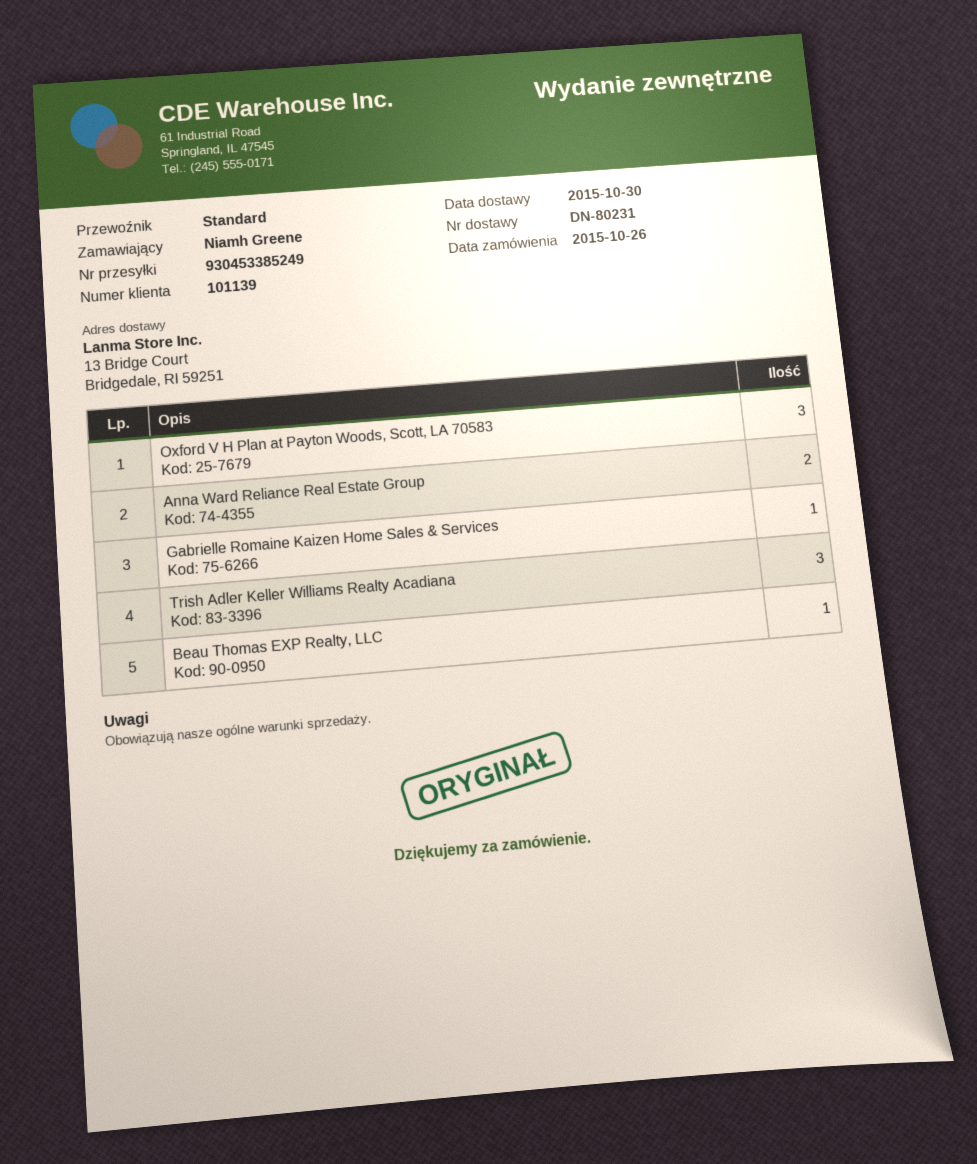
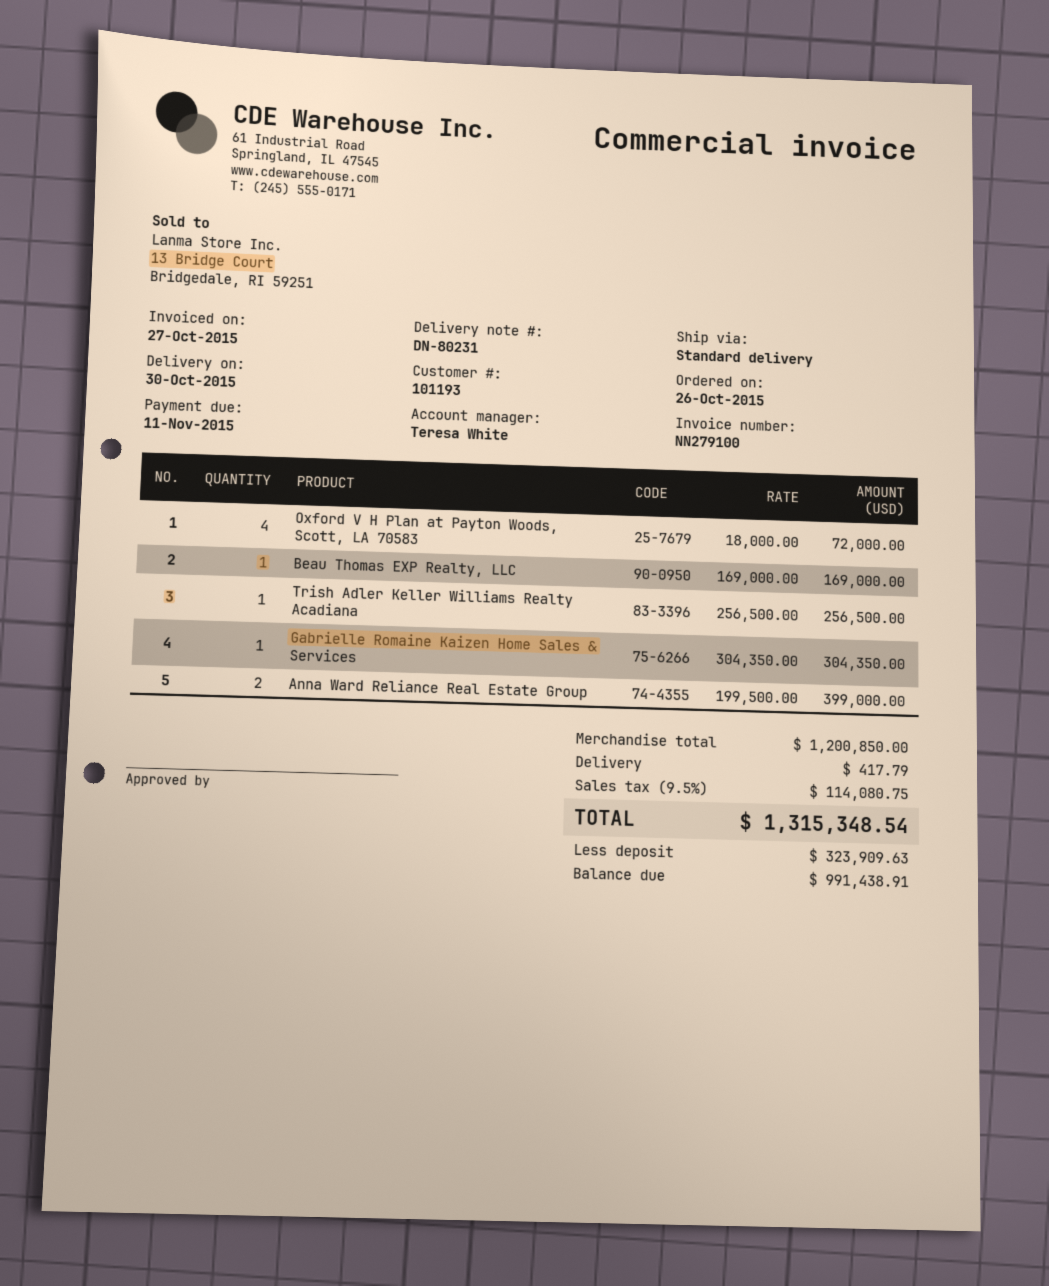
customer number: 101139 -> 101193
Oxford V H Plan at Payton Woods, Scott, LA 70583: 3 -> 4
Trish Adler Keller Williams Realty Acadiana: 3 -> 1

